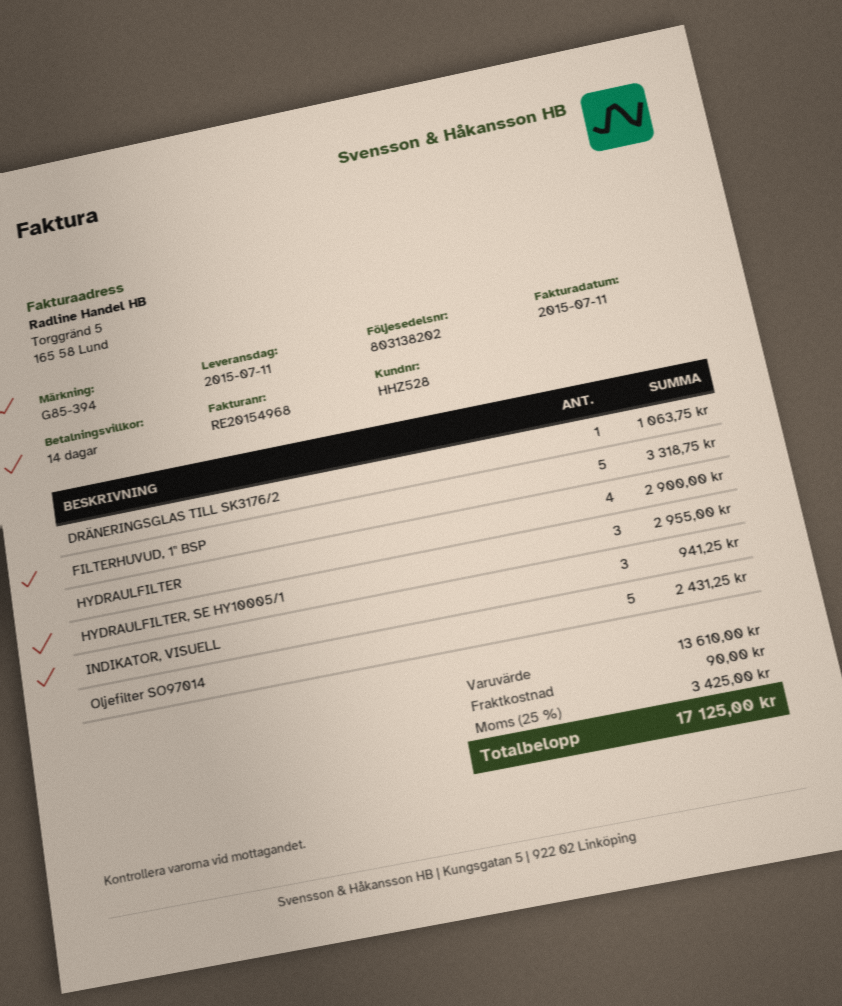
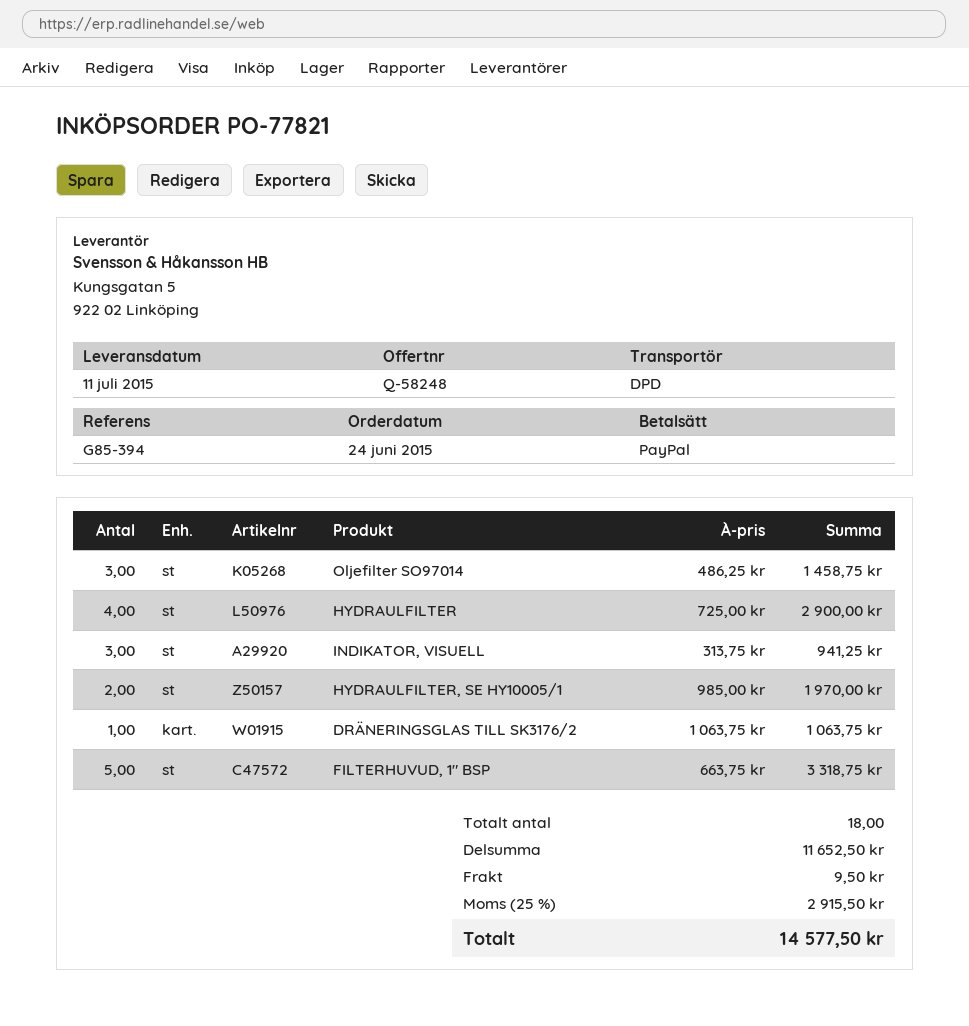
HYDRAULFILTER, SE HY10005/1: 3 for 2955.00 -> 2 for 1970.00
Oljefilter SO97014: 5 for 2431.25 -> 3 for 1458.75
subtotal: 13610.00 -> 11652.50
shipping: 90.00 -> 9.50
tax: 25% = 3425.00 -> 25% = 2915.50
total: 17125.00 -> 14577.50

